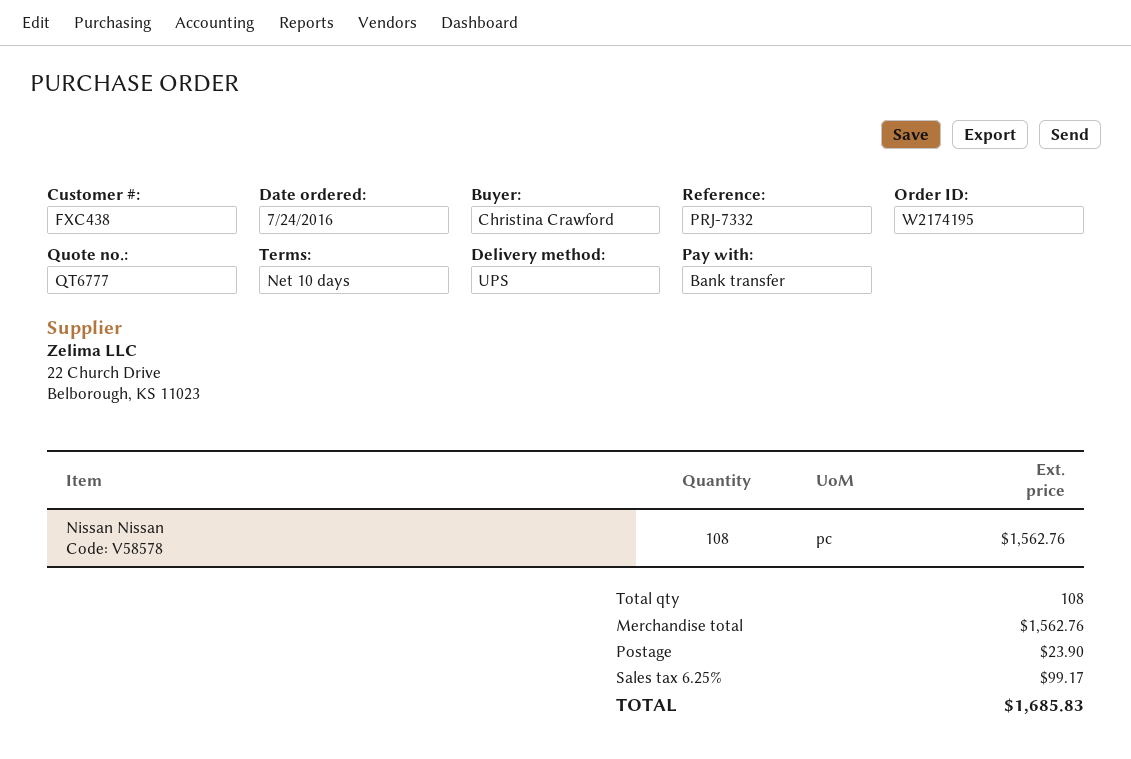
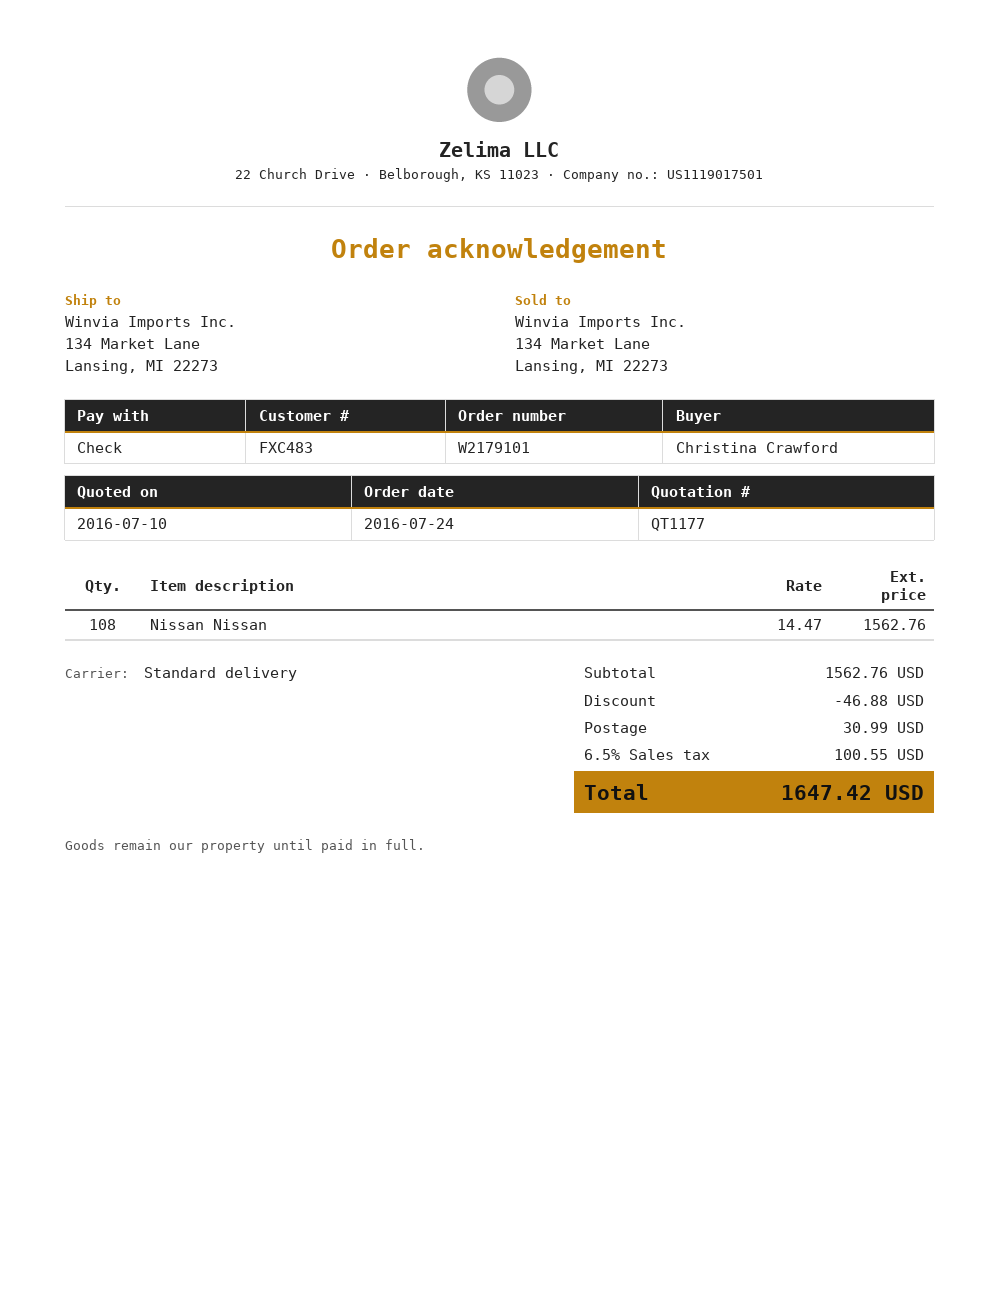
quote number: QT6777 -> QT1177
order number: W2174195 -> W2179101
customer number: FXC438 -> FXC483
payment method: bank transfer -> cheque
shipping method: UPS -> standard
discount: none -> 46.88
shipping: 23.90 -> 30.99
tax: 6.25% = 99.17 -> 6.5% = 100.55
total: 1685.83 -> 1647.42

